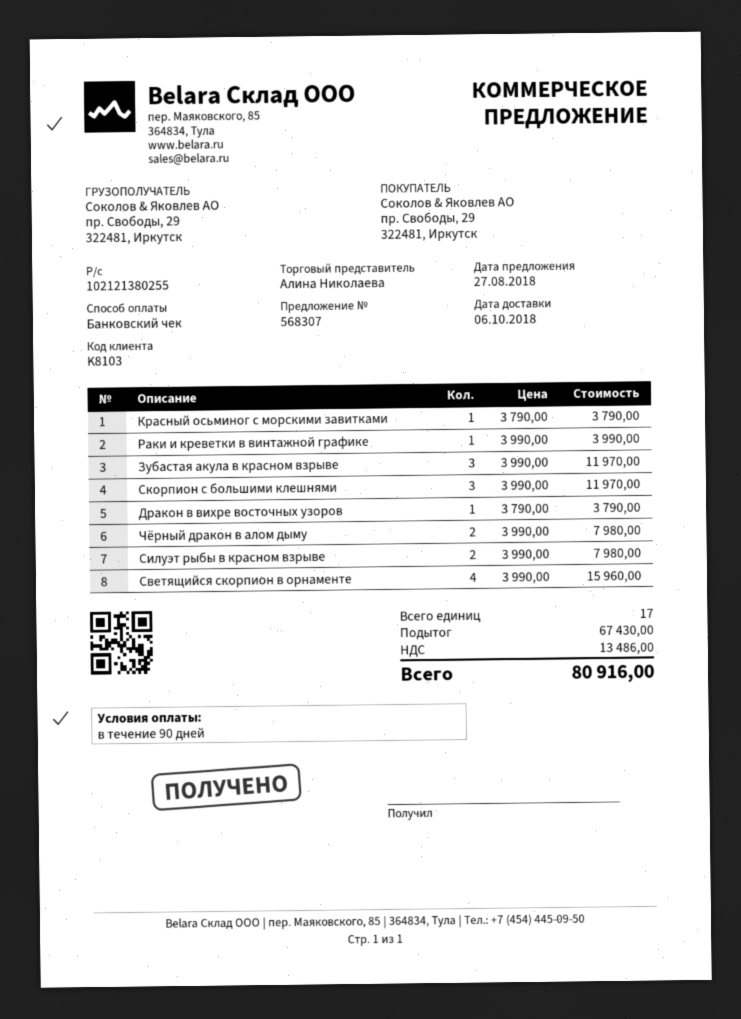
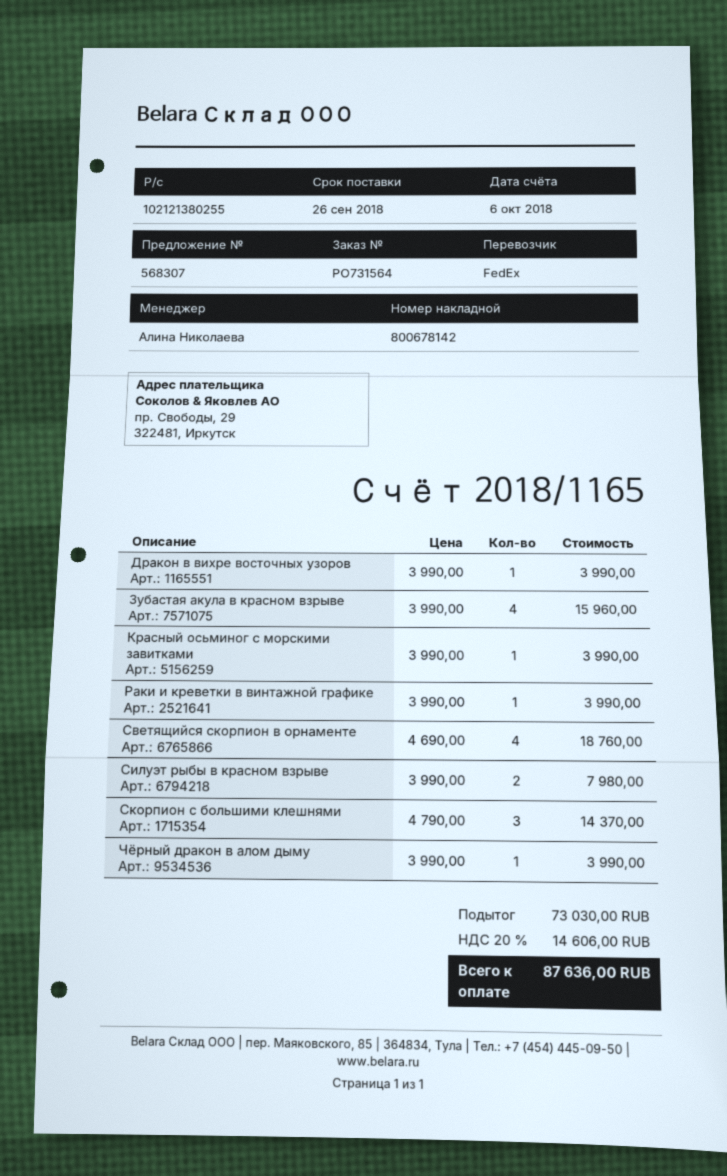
delivery date: 2018-10-06 -> 2018-09-26
Красный осьминог с морскими завитками: 1 x 3790.00 = 3790.00 -> 1 x 3990.00 = 3990.00
Зубастая акула в красном взрыве: 3 x 3990.00 = 11970.00 -> 4 x 3990.00 = 15960.00
Скорпион с большими клешнями: 3 x 3990.00 = 11970.00 -> 3 x 4790.00 = 14370.00
Дракон в вихре восточных узоров: 1 x 3790.00 = 3790.00 -> 1 x 3990.00 = 3990.00
Чёрный дракон в алом дыму: 2 x 3990.00 = 7980.00 -> 1 x 3990.00 = 3990.00
Светящийся скорпион в орнаменте: 4 x 3990.00 = 15960.00 -> 4 x 4690.00 = 18760.00
subtotal: 67430.00 -> 73030.00
tax: 13486.00 -> 14606.00
total: 80916.00 -> 87636.00

